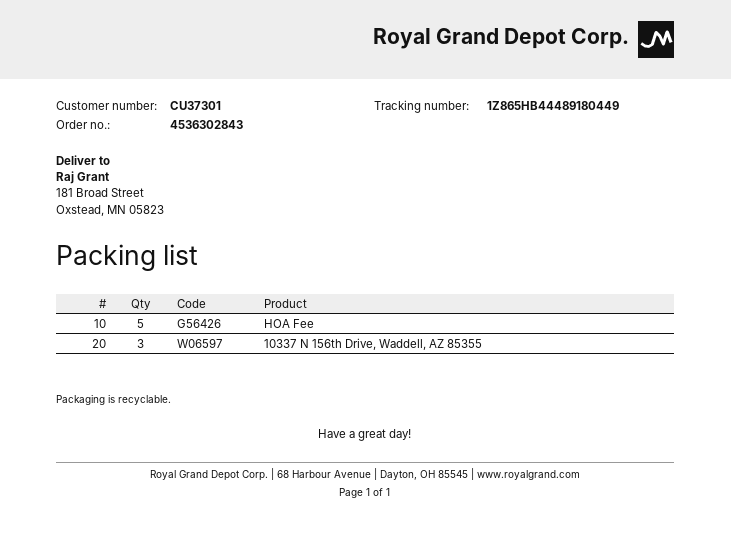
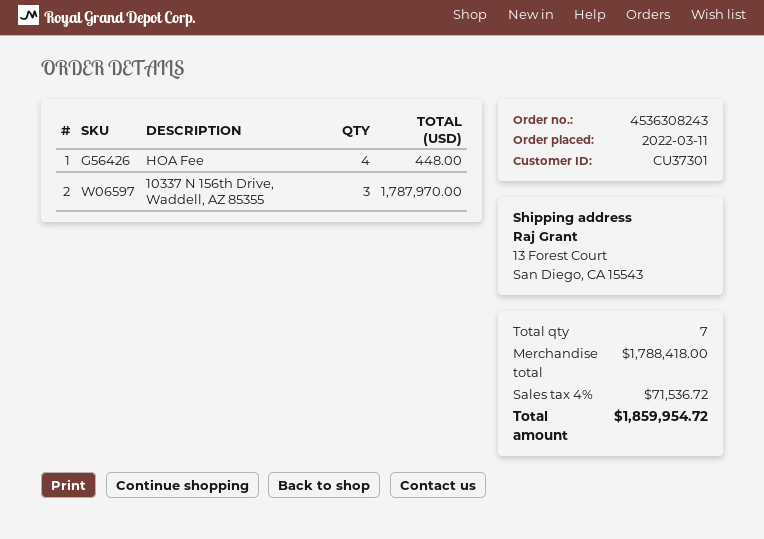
order number: 4536302843 -> 4536308243
ship to: 181 Broad Street, Oxstead, MN 05823 -> 13 Forest Court, San Diego, CA 15543
HOA Fee: 5 -> 4

